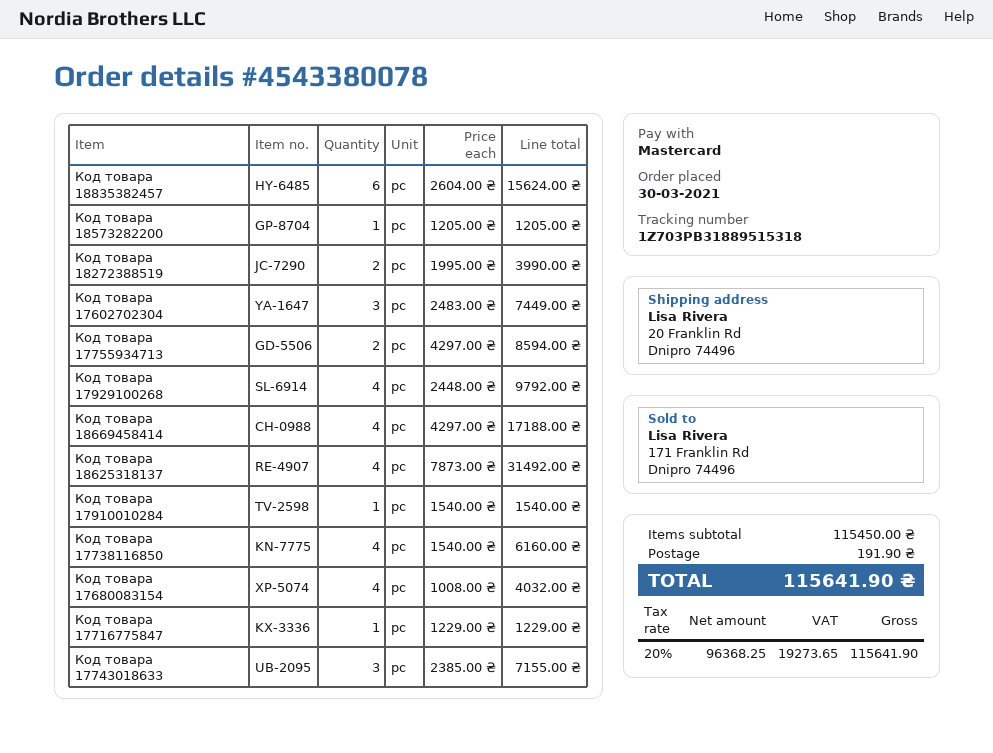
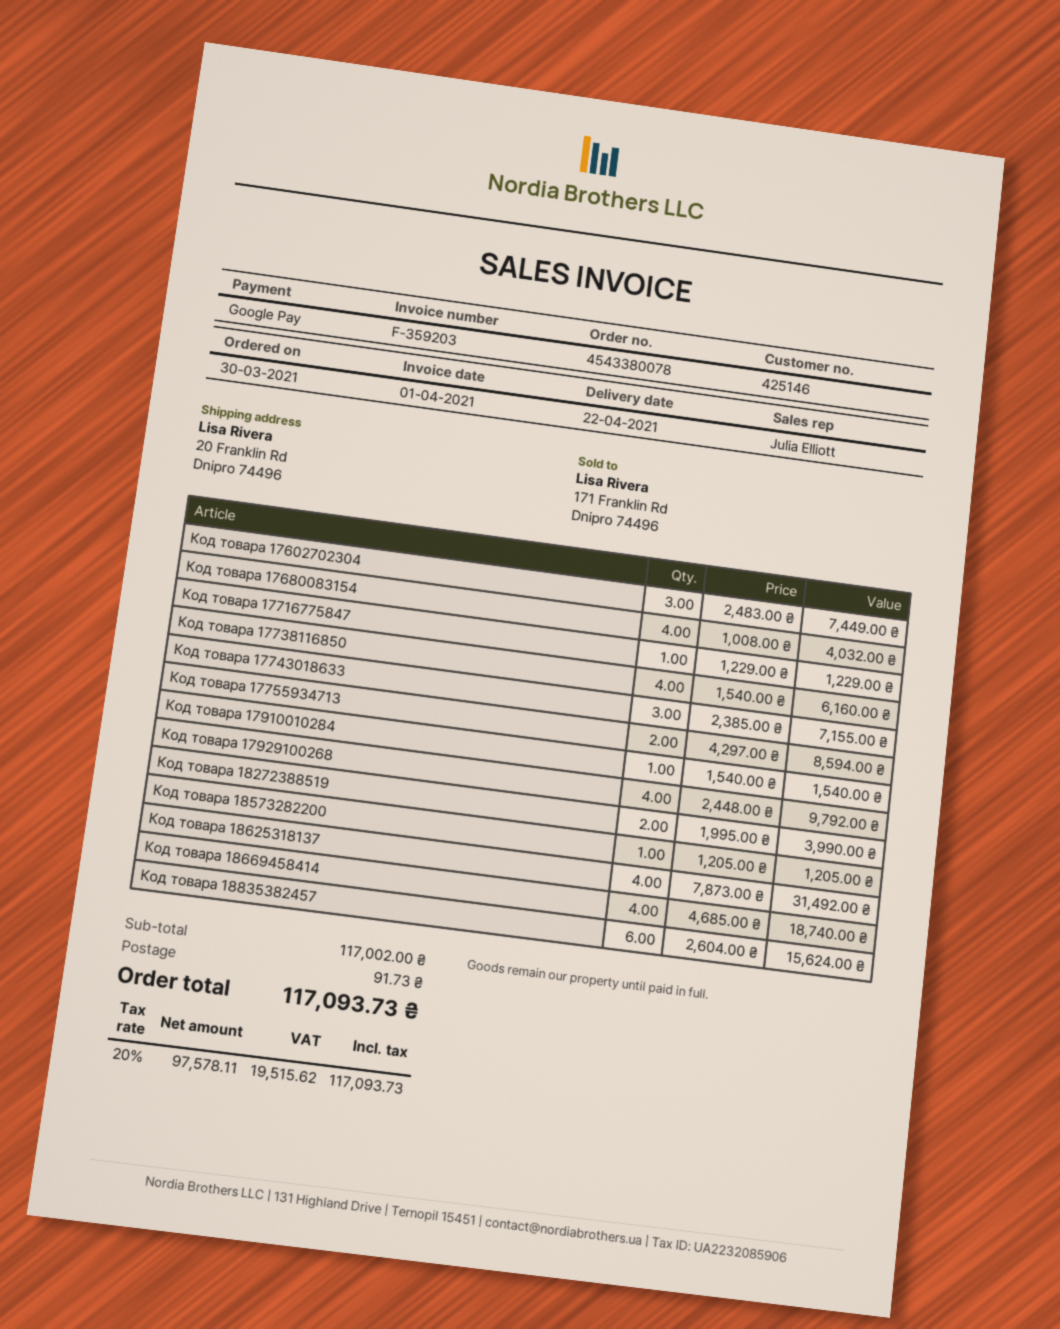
payment method: Mastercard -> Google Pay
Код товара 18669458414: 4 x 4297.00 = 17188.00 -> 4 x 4685.00 = 18740.00
subtotal: 115450.00 -> 117002.00
shipping: 191.90 -> 91.73
net: 96368.25 -> 97578.11
tax: 20% = 19273.65 -> 20% = 19515.62
total: 115641.90 -> 117093.73

